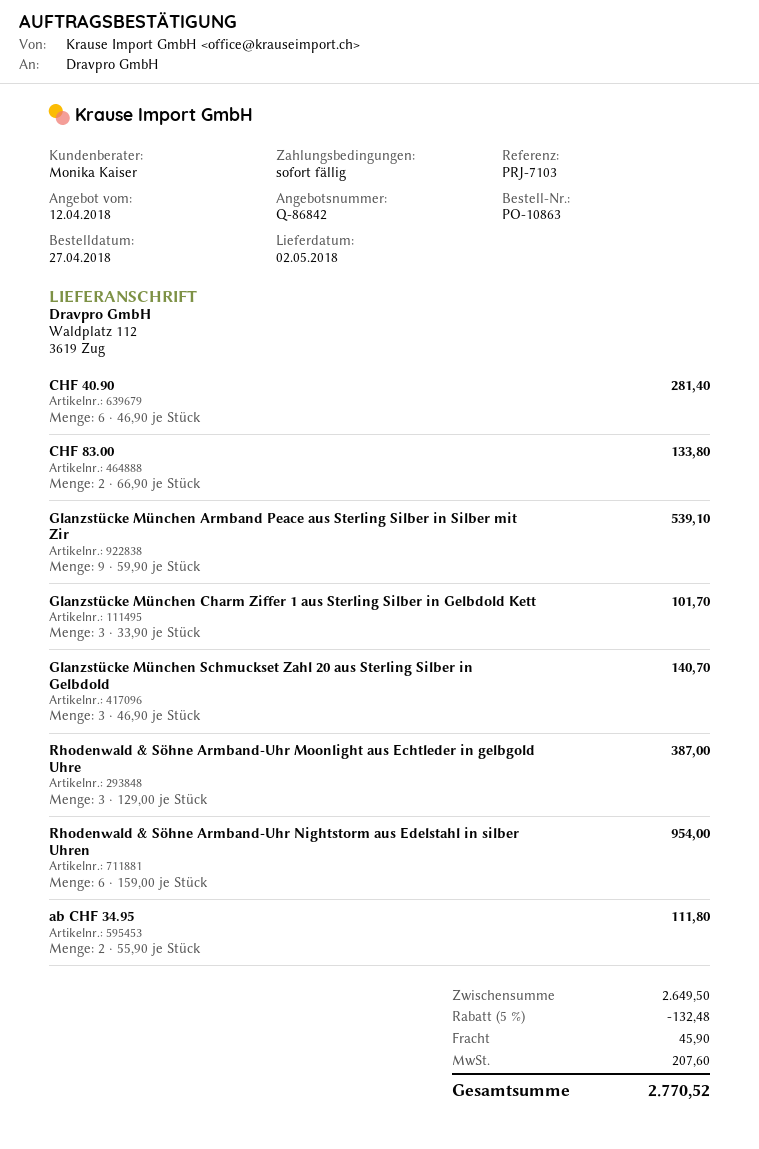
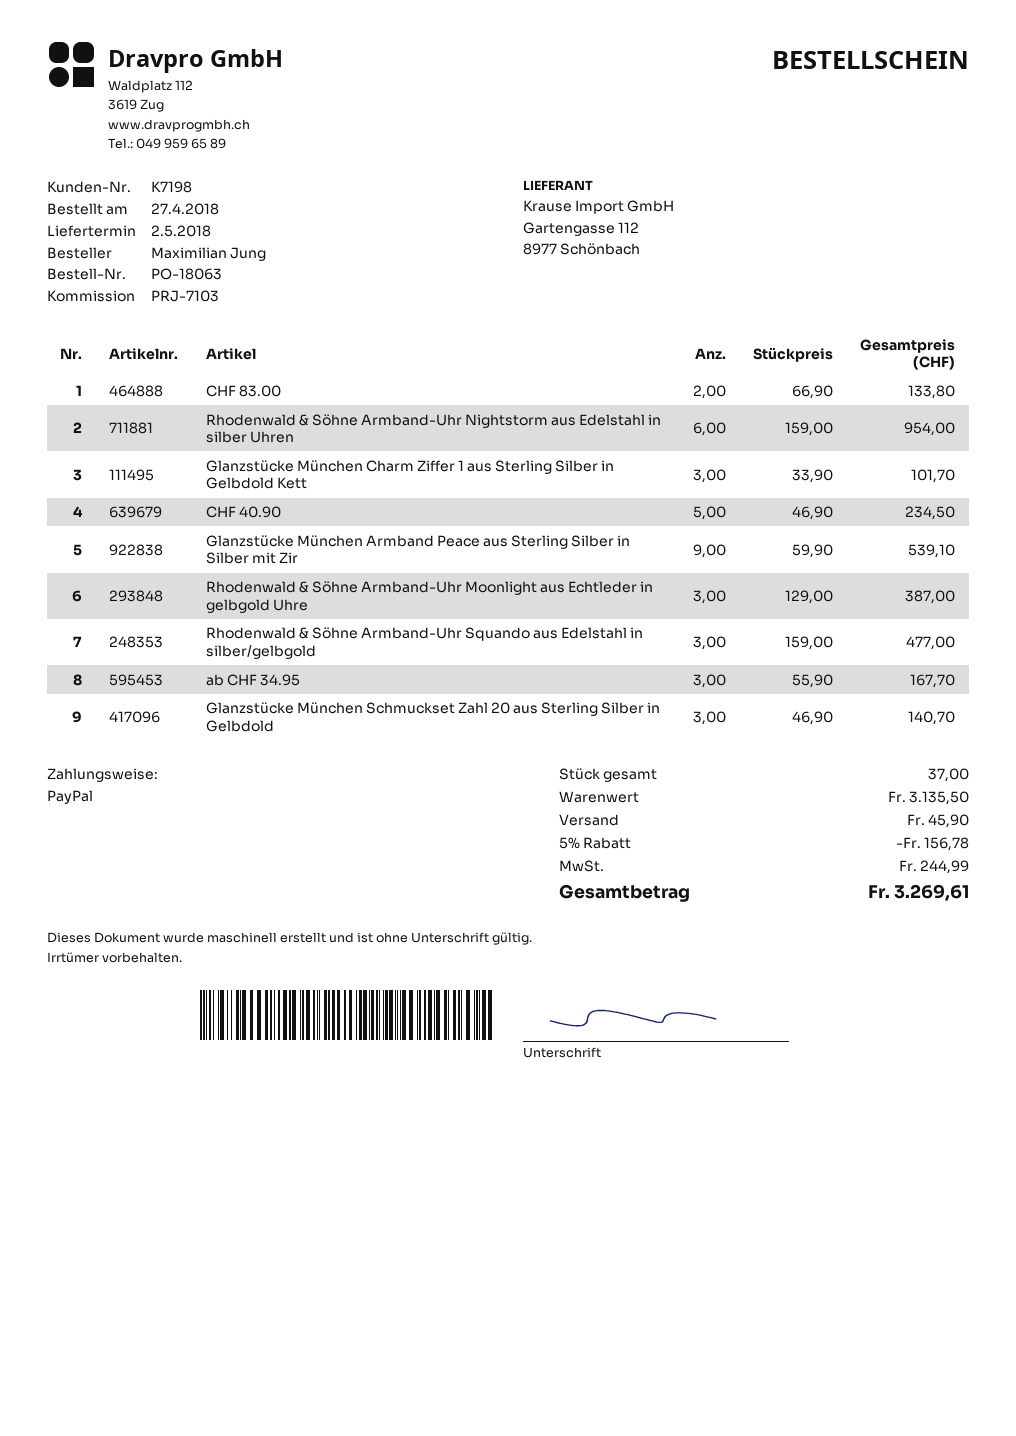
order number: PO-10863 -> PO-18063
CHF 40.90: 6 x 46.90 = 281.40 -> 5 x 46.90 = 234.50
ab CHF 34.95: 2 x 55.90 = 111.80 -> 3 x 55.90 = 167.70
Rhodenwald & Söhne Armband-Uhr Squando aus Edelstahl in silber/gelbgold: none -> 3 x 159.00 = 477.00
subtotal: 2649.50 -> 3135.50
discount: 5% = 132.48 -> 5% = 156.78
tax: 207.60 -> 244.99
total: 2770.52 -> 3269.61

